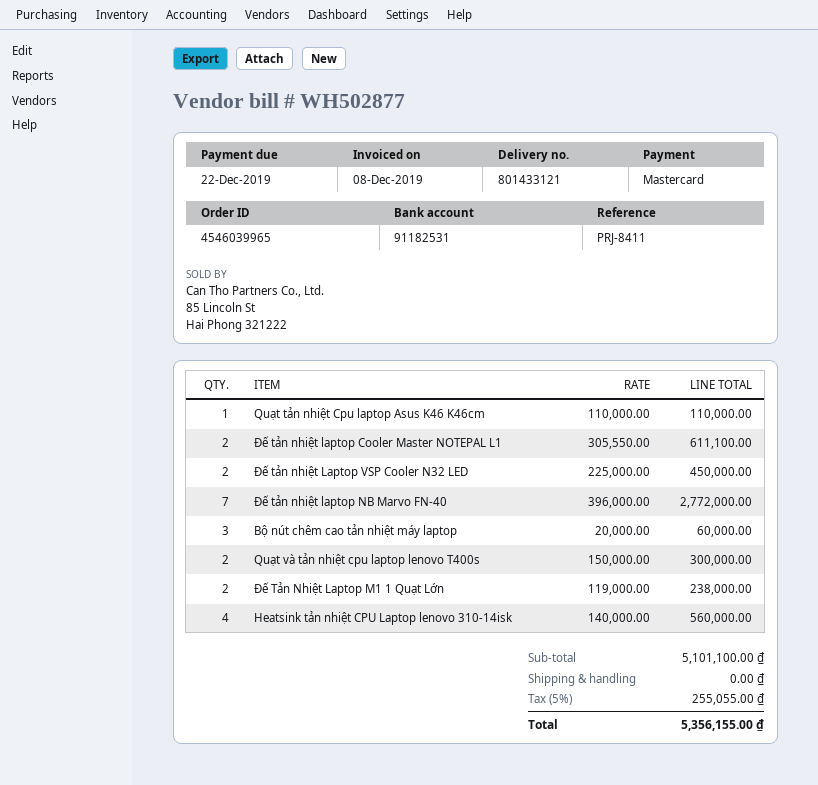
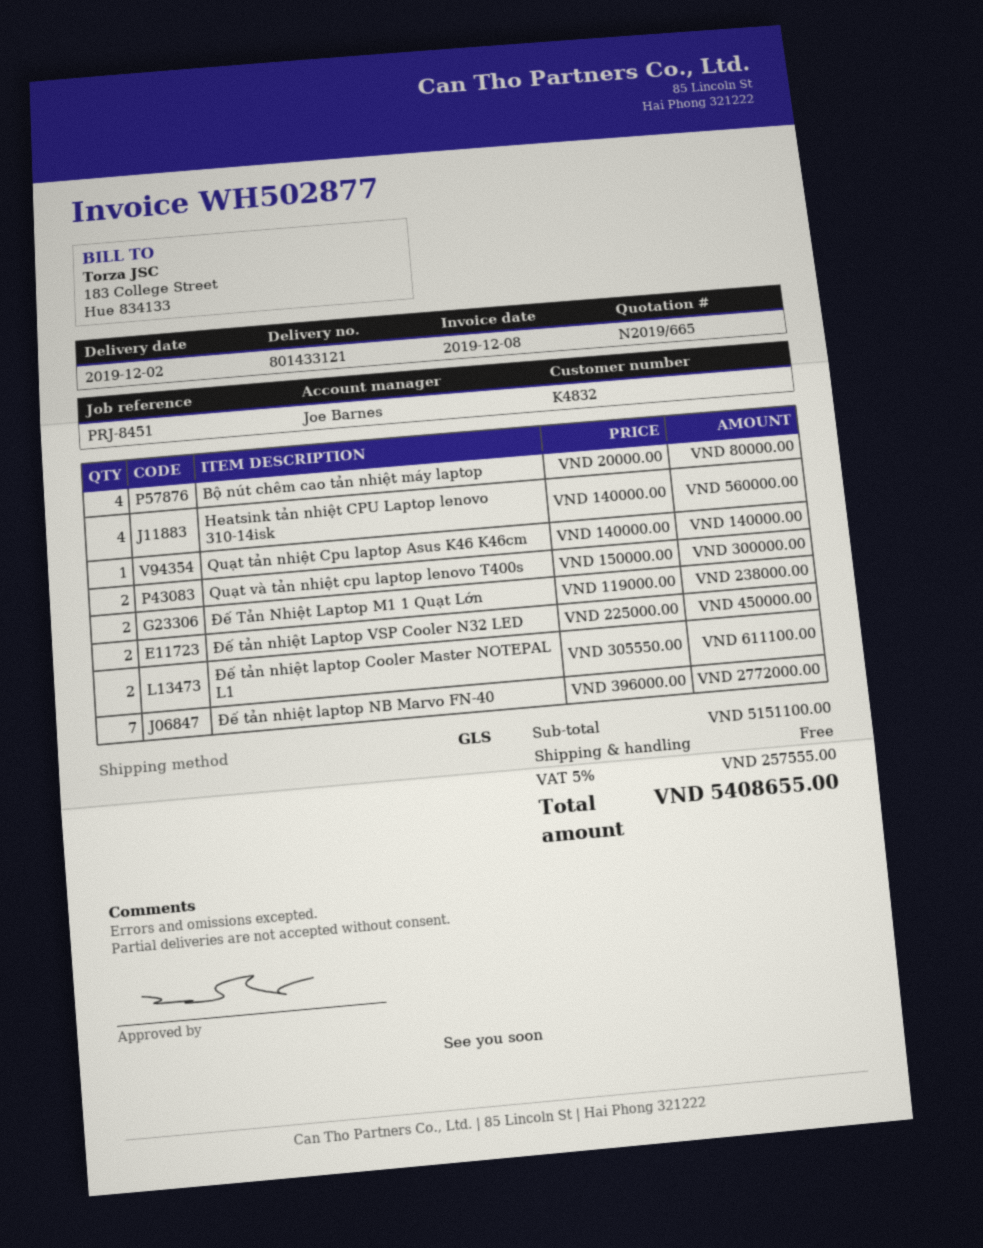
reference: PRJ-8411 -> PRJ-8451
Quạt tản nhiệt Cpu laptop Asus K46 K46cm: 1 x 110000.00 = 110000.00 -> 1 x 140000.00 = 140000.00
Bộ nút chêm cao tản nhiệt máy laptop: 3 x 20000.00 = 60000.00 -> 4 x 20000.00 = 80000.00
subtotal: 5101100.00 -> 5151100.00
tax: 5% = 255055.00 -> 5% = 257555.00
total: 5356155.00 -> 5408655.00

